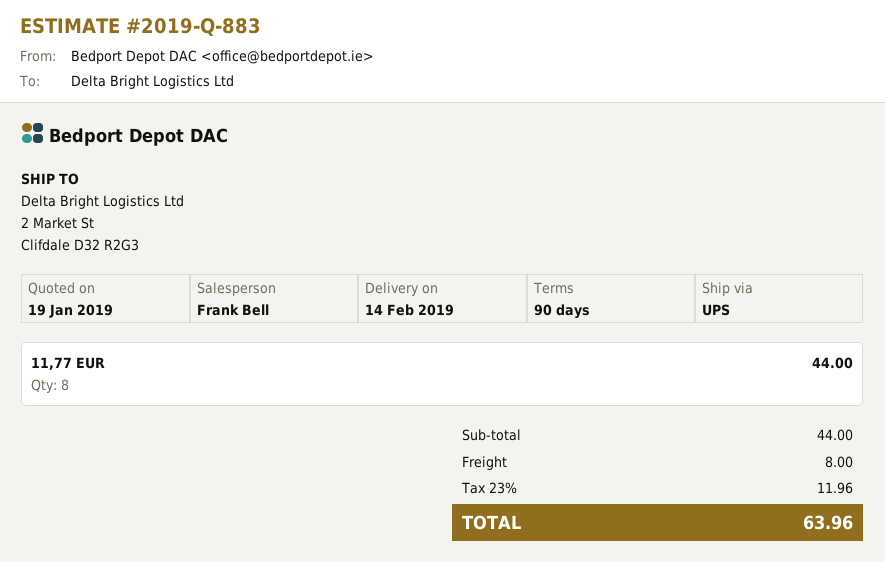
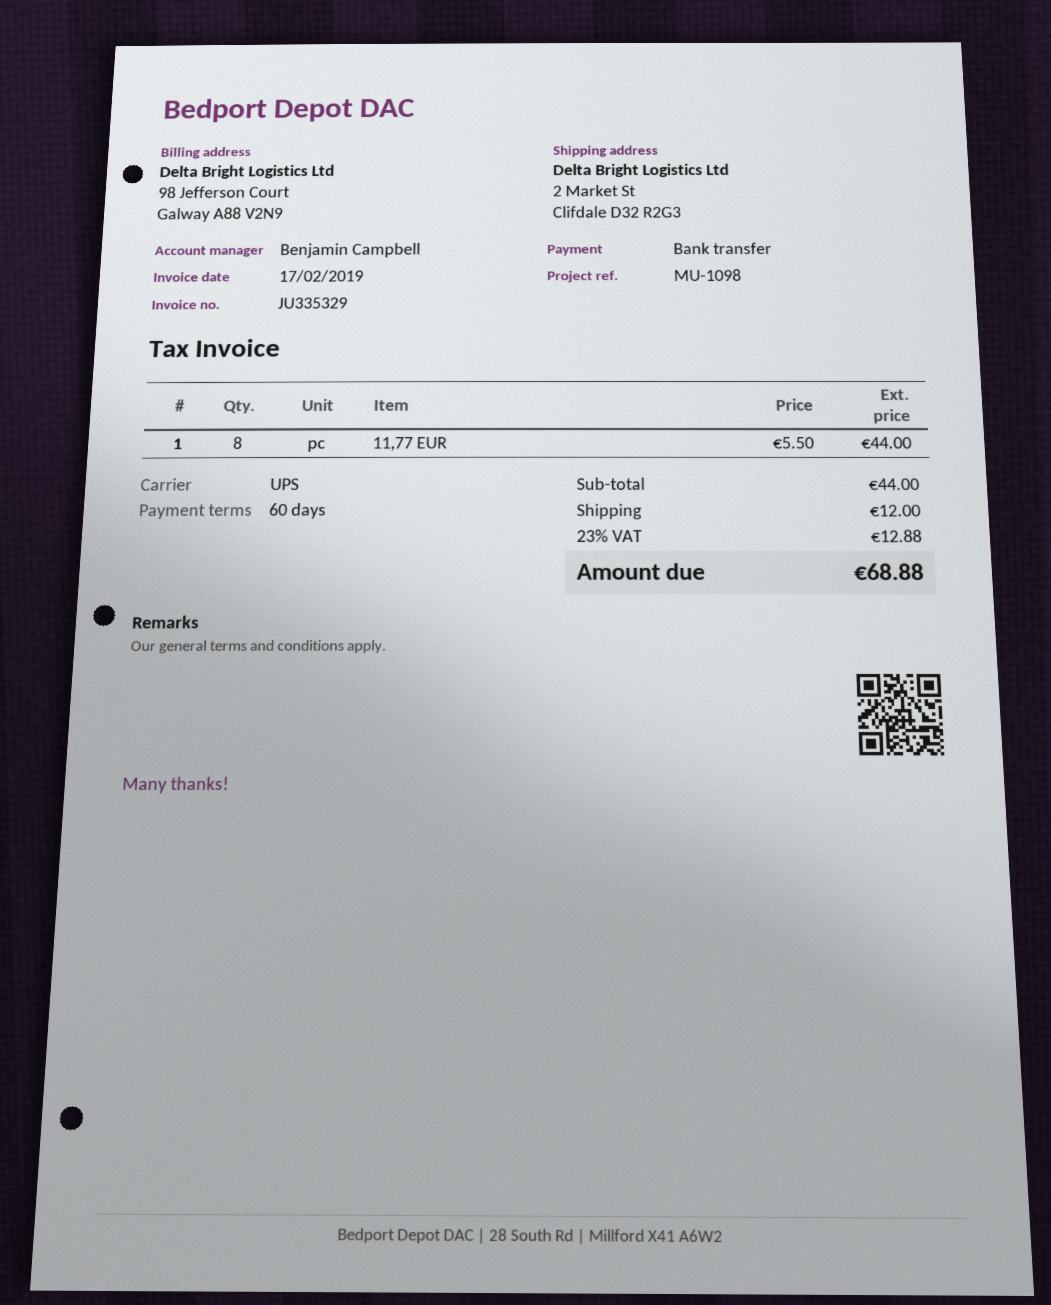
payment terms: 90 days -> 60 days
sales rep: Frank Bell -> Benjamin Campbell
shipping: 8.00 -> 12.00
tax: 23% = 11.96 -> 23% = 12.88
total: 63.96 -> 68.88

